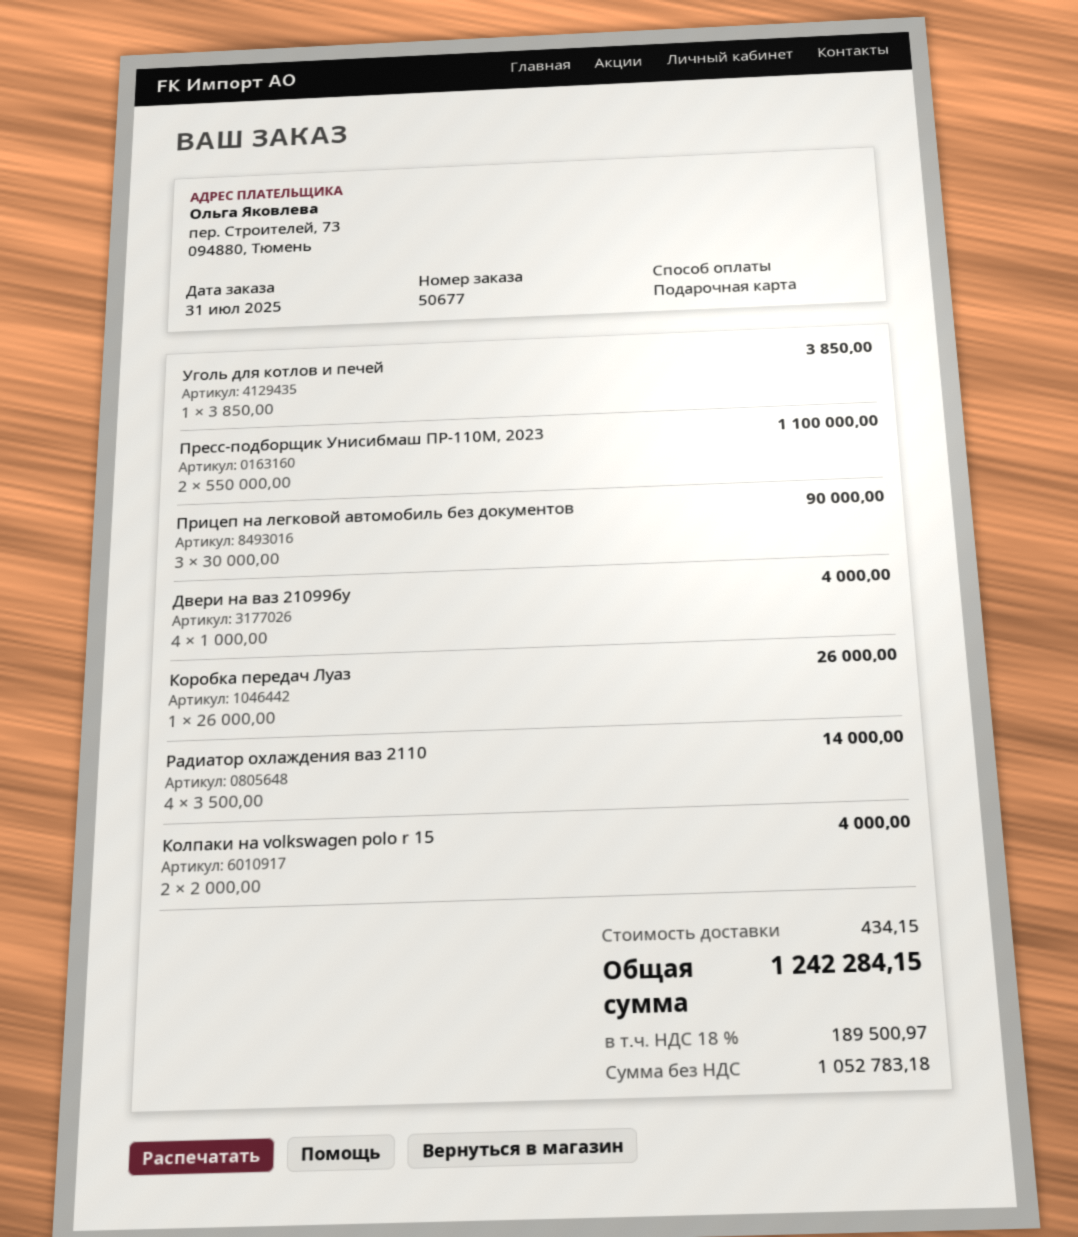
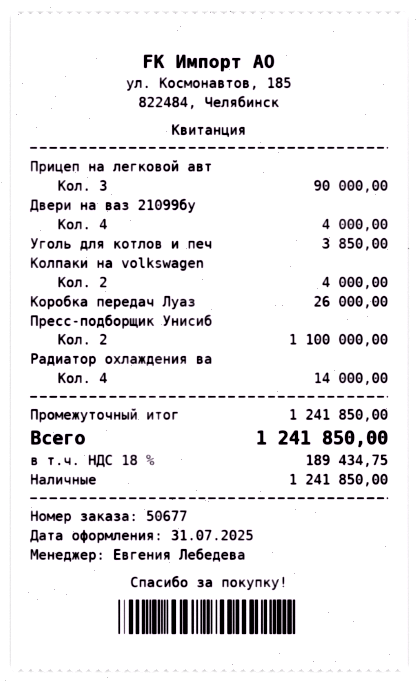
payment method: gift card -> cash
shipping: 434.15 -> none
tax: 18% = 189500.97 -> 18% = 189434.75
total: 1242284.15 -> 1241850.00

